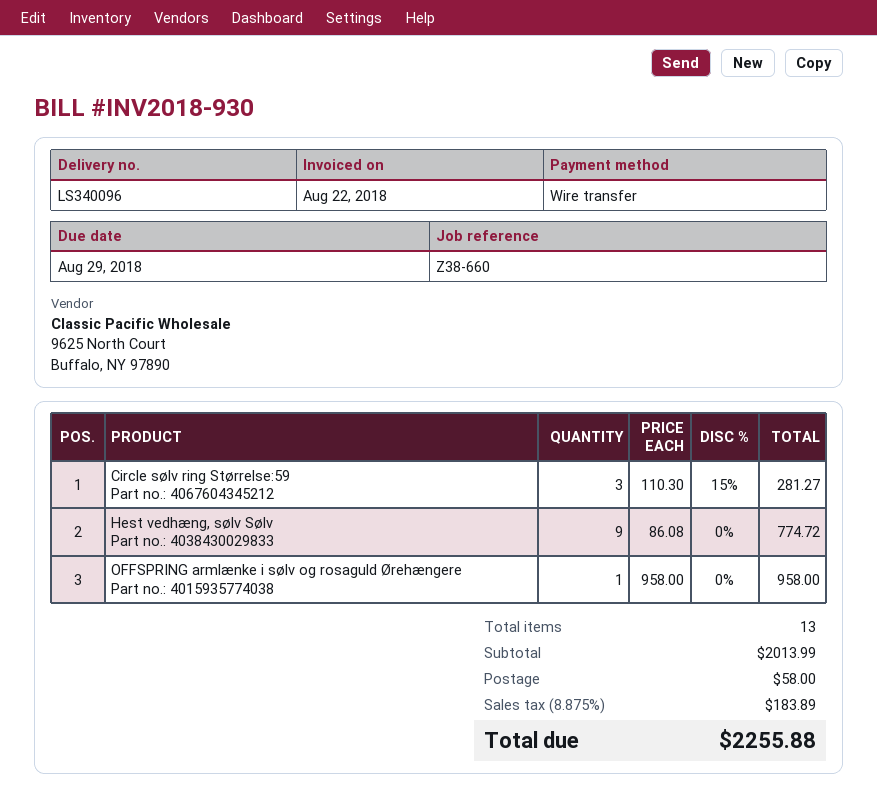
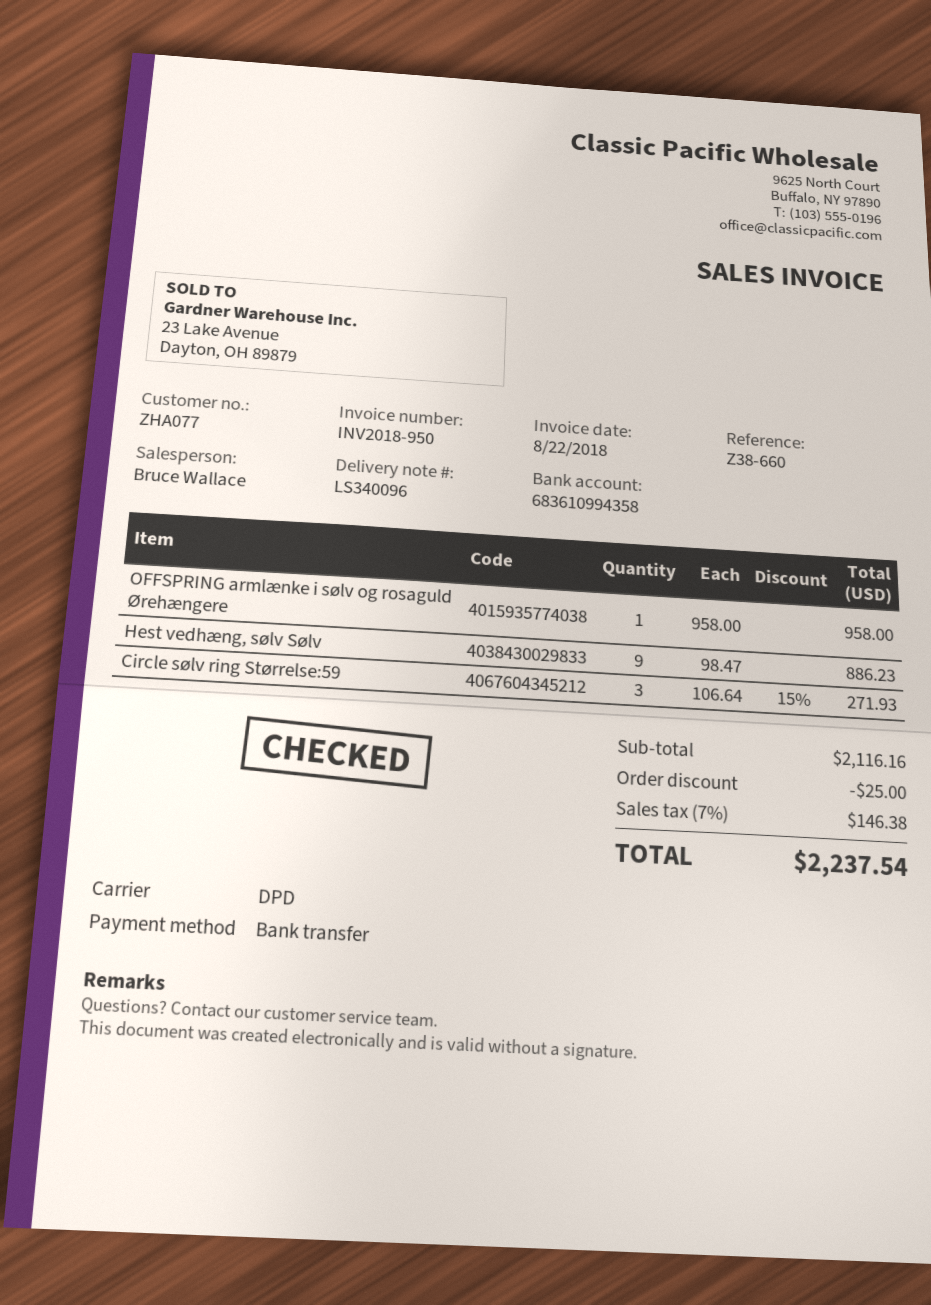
invoice number: INV2018-930 -> INV2018-950
Circle sølv ring Størrelse:59: 3 x 110.30 - 15% = 281.27 -> 3 x 106.64 - 15% = 271.93
Hest vedhæng, sølv Sølv: 9 x 86.08 = 774.72 -> 9 x 98.47 = 886.23
subtotal: 2013.99 -> 2116.16
discount: none -> 25.00
shipping: 58.00 -> none
tax: 8.875% = 183.89 -> 7% = 146.38
total: 2255.88 -> 2237.54

